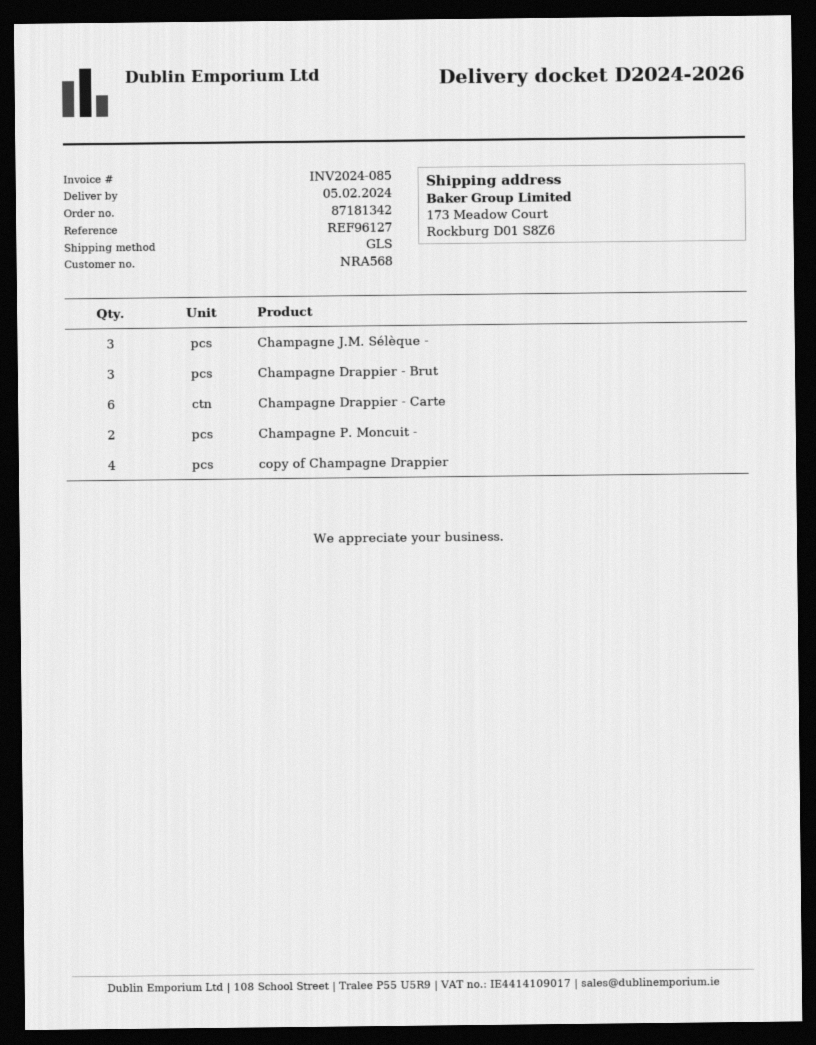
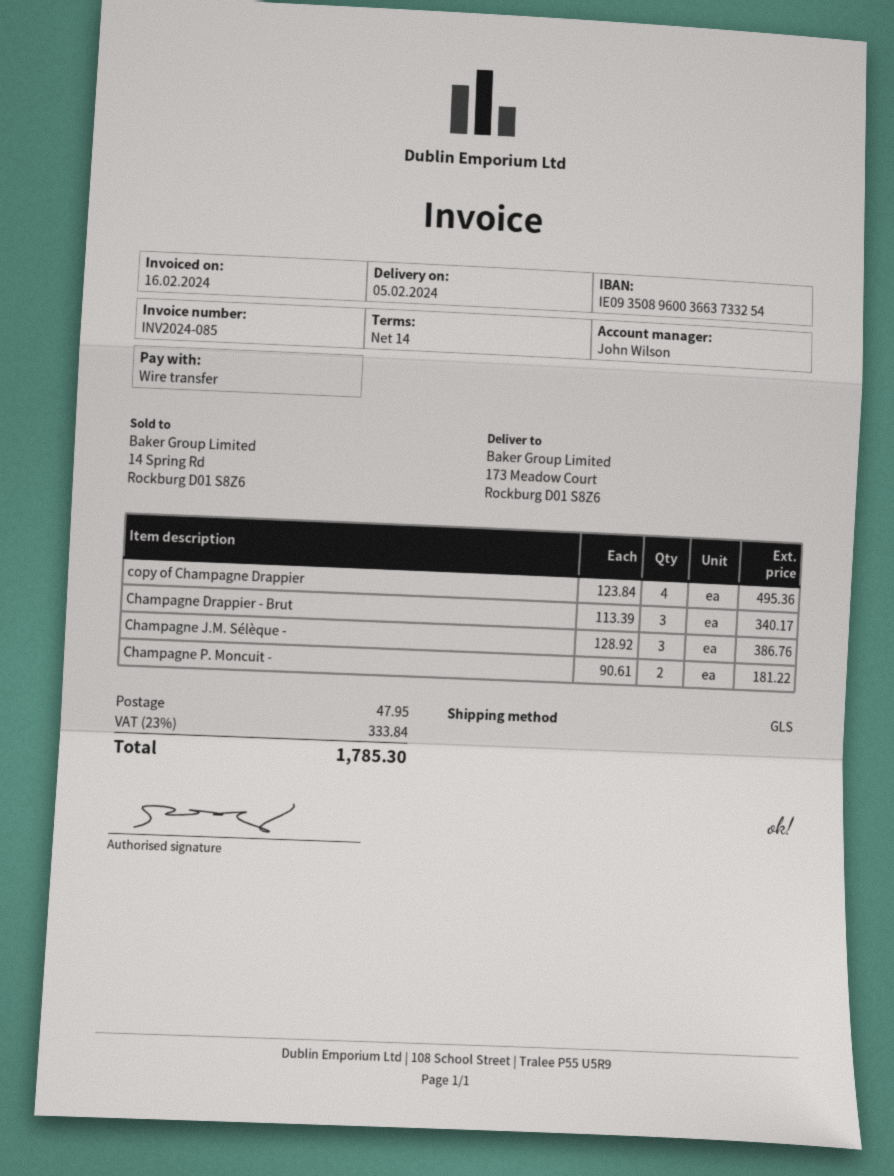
Champagne Drappier - Carte: 6 -> none

